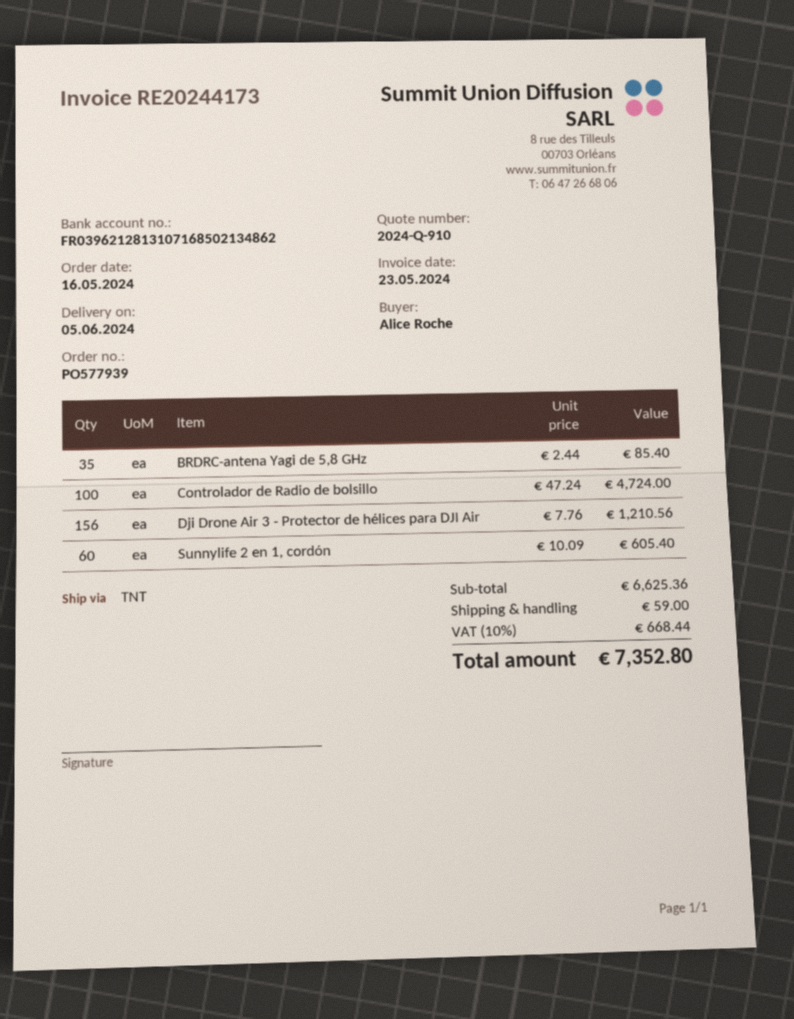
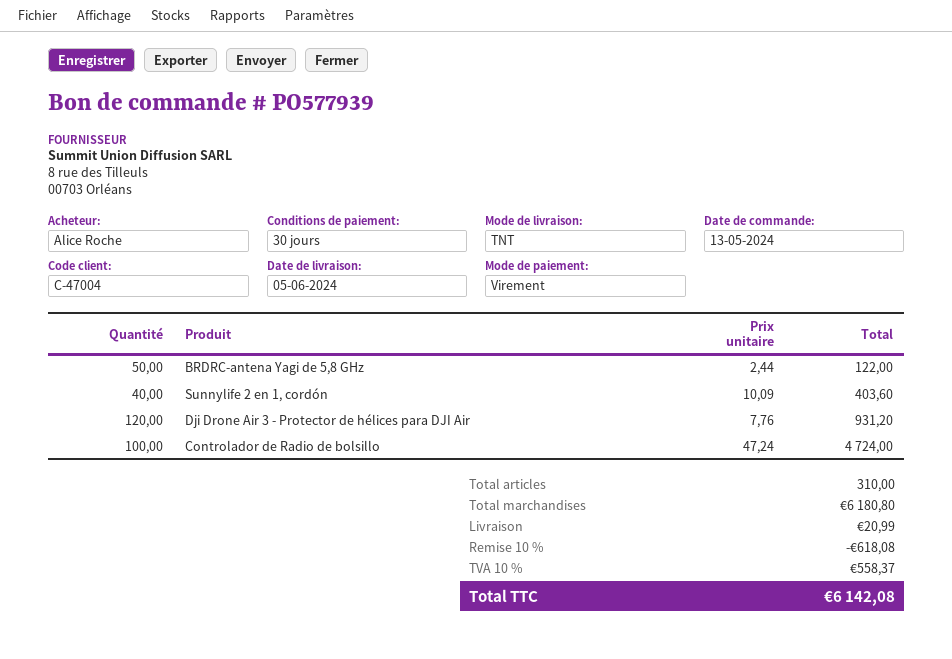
order date: 2024-05-16 -> 2024-05-13
BRDRC-antena Yagi de 5,8 GHz: 35 x 2.44 = 85.40 -> 50 x 2.44 = 122.00
Dji Drone Air 3 - Protector de hélices para DJI Air: 156 x 7.76 = 1210.56 -> 120 x 7.76 = 931.20
Sunnylife 2 en 1, cordón: 60 x 10.09 = 605.40 -> 40 x 10.09 = 403.60
subtotal: 6625.36 -> 6180.80
discount: none -> 10% = 618.08
shipping: 59.00 -> 20.99
tax: 10% = 668.44 -> 10% = 558.37
total: 7352.80 -> 6142.08

